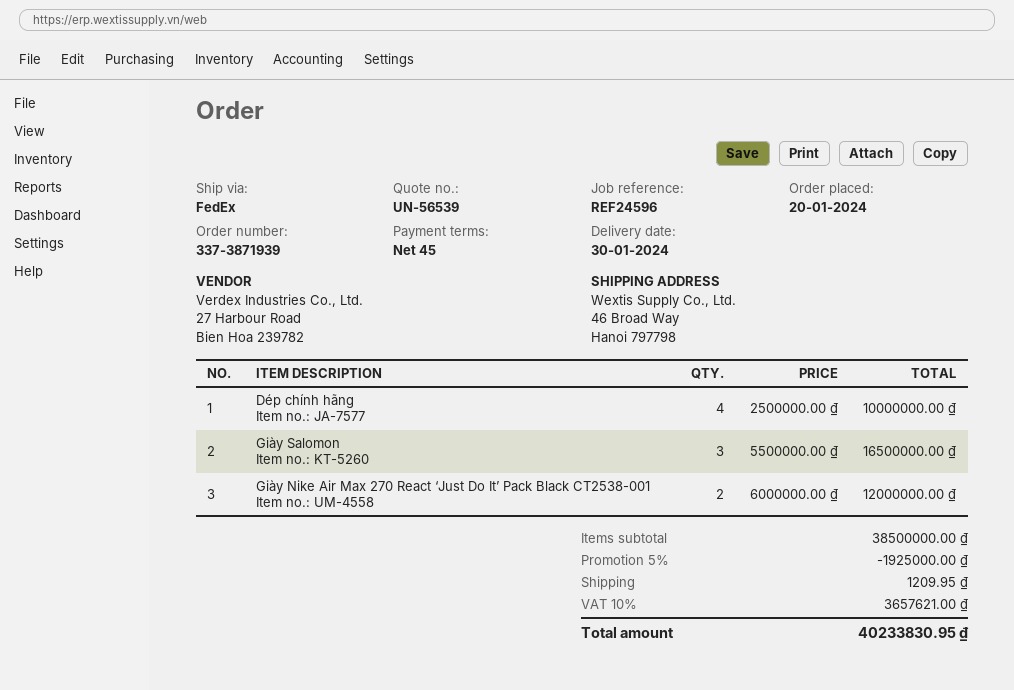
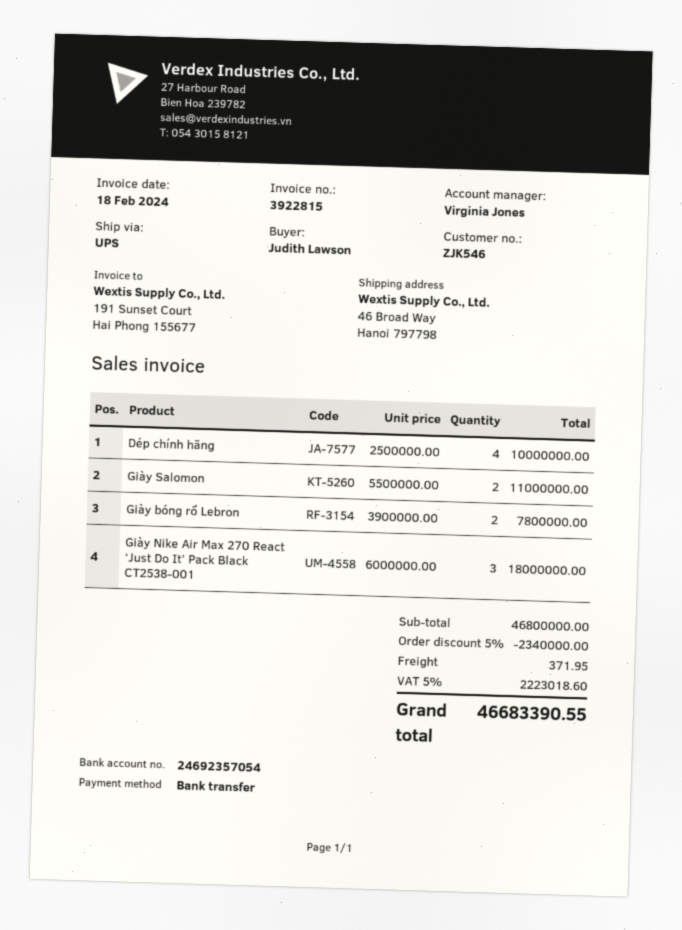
shipping method: FedEx -> UPS
Giày Salomon: 3 x 5500000.00 = 16500000.00 -> 2 x 5500000.00 = 11000000.00
Giày Nike Air Max 270 React ‘Just Do It’ Pack Black CT2538-001: 2 x 6000000.00 = 12000000.00 -> 3 x 6000000.00 = 18000000.00
Giày bóng rổ Lebron: none -> 2 x 3900000.00 = 7800000.00
subtotal: 38500000.00 -> 46800000.00
discount: 5% = 1925000.00 -> 5% = 2340000.00
shipping: 1209.95 -> 371.95
tax: 10% = 3657621.00 -> 5% = 2223018.60
total: 40233830.95 -> 46683390.55

